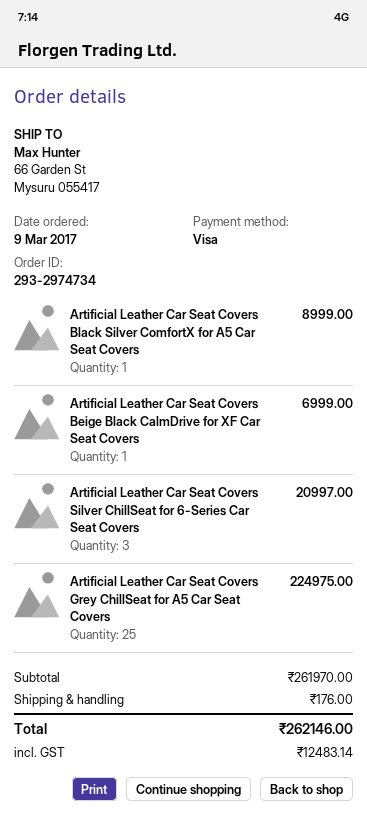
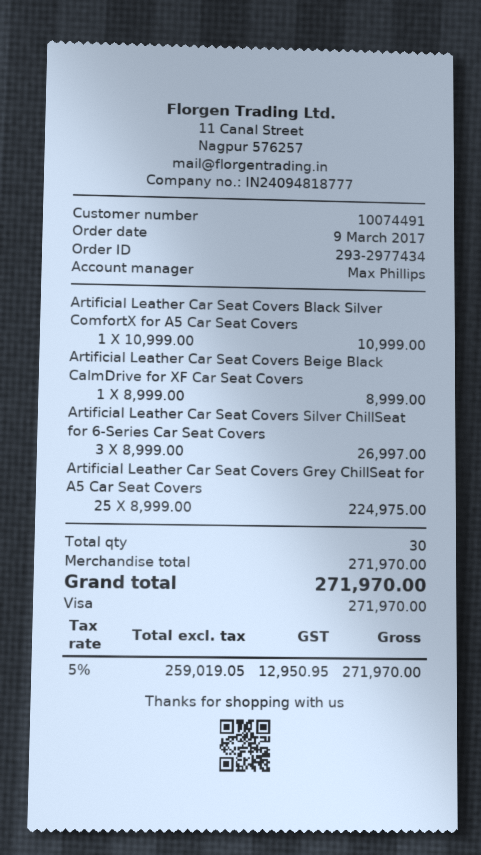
order number: 293-2974734 -> 293-2977434
Artificial Leather Car Seat Covers Black Silver ComfortX for A5 Car Seat Covers: 1 for 8999.00 -> 1 for 10999.00
Artificial Leather Car Seat Covers Beige Black CalmDrive for XF Car Seat Covers: 1 for 6999.00 -> 1 for 8999.00
Artificial Leather Car Seat Covers Silver ChillSeat for 6-Series Car Seat Covers: 3 for 20997.00 -> 3 for 26997.00
subtotal: 261970.00 -> 271970.00
shipping: 176.00 -> none
tax: 12483.14 -> 12950.95
total: 262146.00 -> 271970.00

